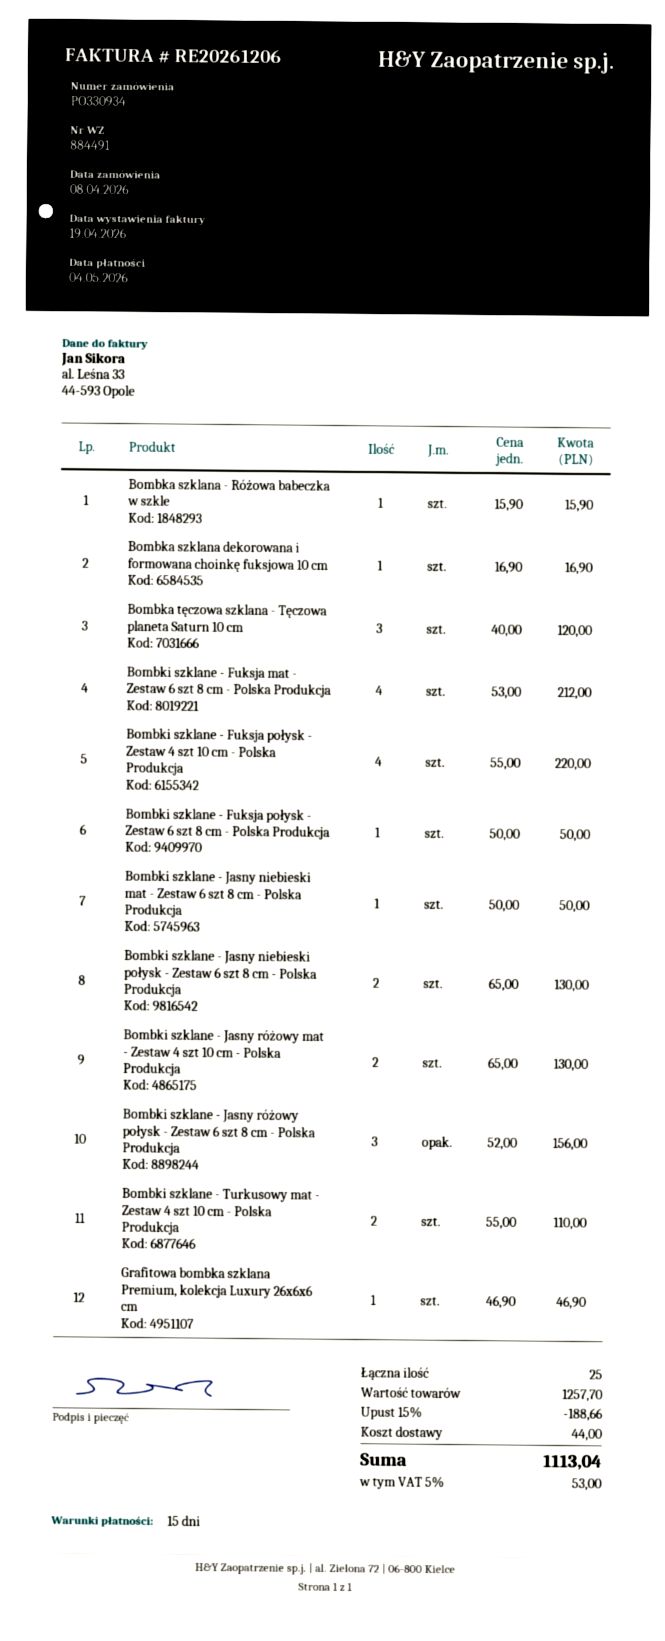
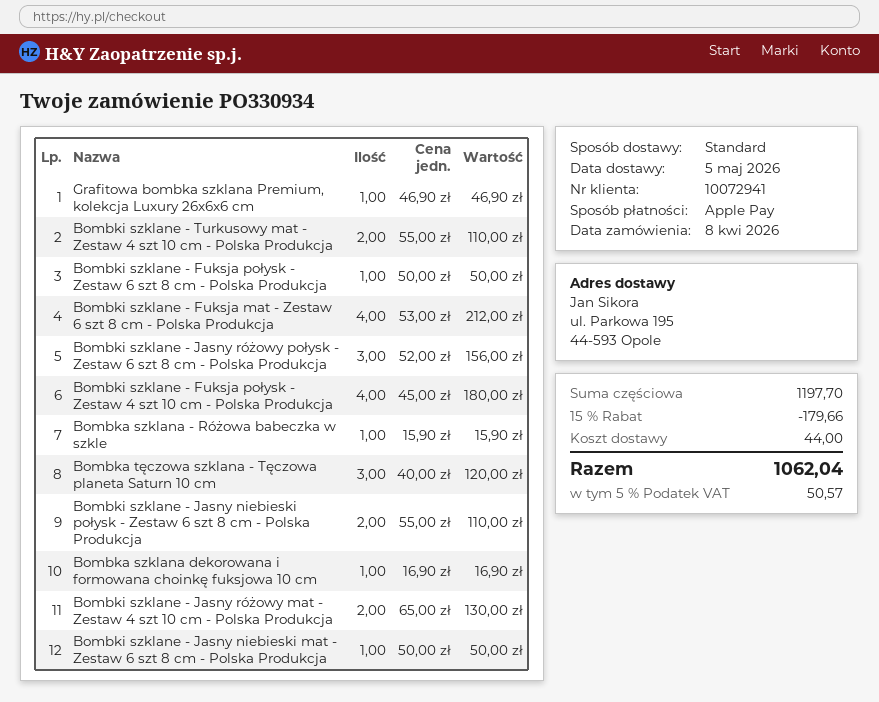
Bombki szklane - Fuksja połysk - Zestaw 4 szt 10 cm - Polska Produkcja: 4 x 55.00 = 220.00 -> 4 x 45.00 = 180.00
Bombki szklane - Jasny niebieski połysk - Zestaw 6 szt 8 cm - Polska Produkcja: 2 x 65.00 = 130.00 -> 2 x 55.00 = 110.00
subtotal: 1257.70 -> 1197.70
discount: 15% = 188.66 -> 15% = 179.66
tax: 5% = 53.00 -> 5% = 50.57
total: 1113.04 -> 1062.04

